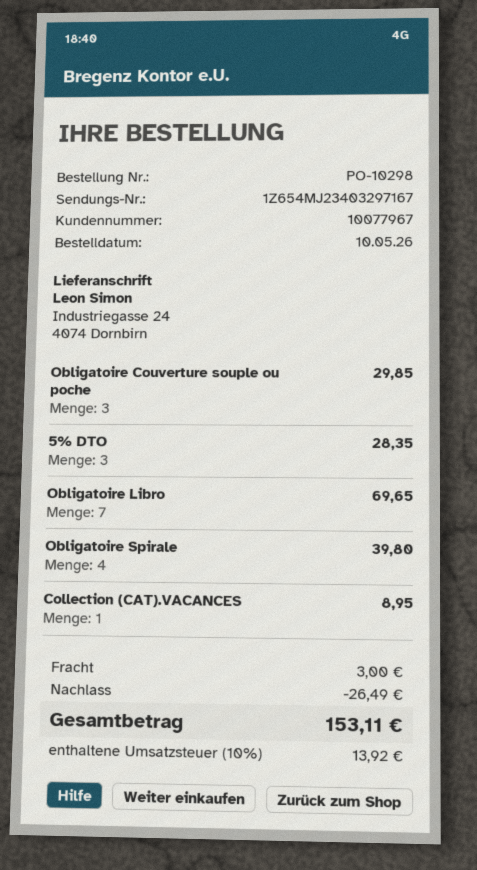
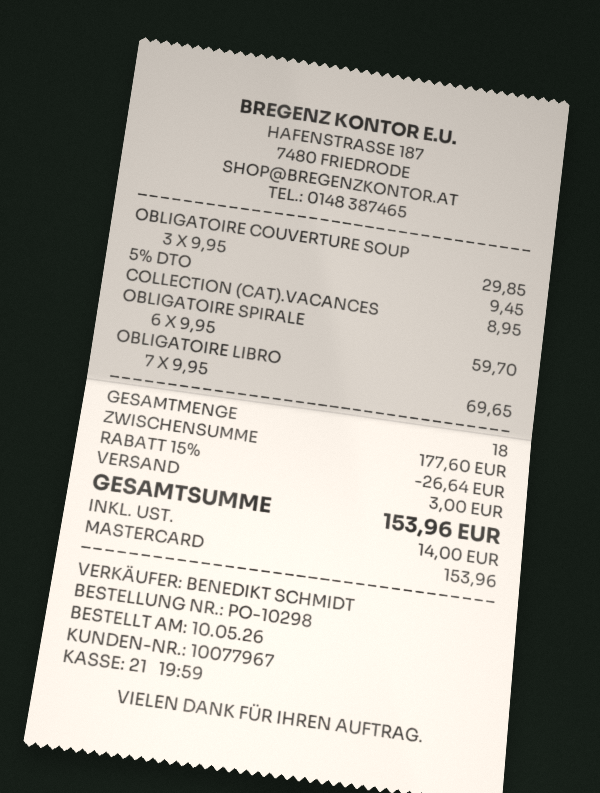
5% DTO: 3 for 28.35 -> 1 for 9.45
Obligatoire Spirale: 4 for 39.80 -> 6 for 59.70
discount: 26.49 -> 26.64
tax: 13.92 -> 14.00
total: 153.11 -> 153.96

